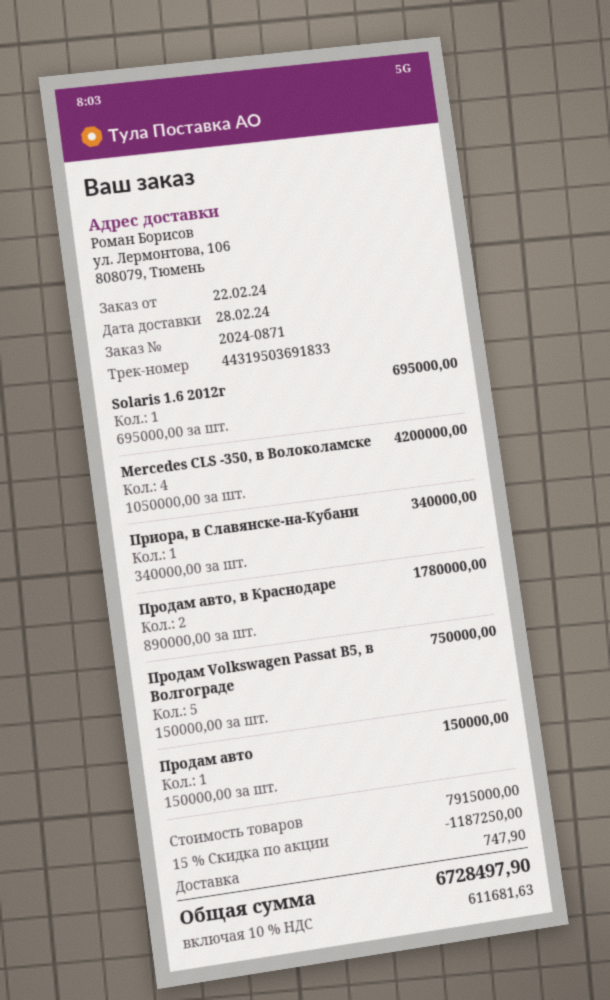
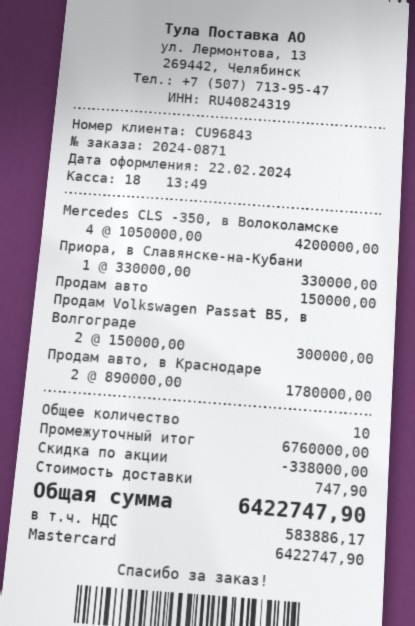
Solaris 1.6 2012г: 1 x 695000.00 = 695000.00 -> none
Приора, в Славянске-на-Кубани: 1 x 340000.00 = 340000.00 -> 1 x 330000.00 = 330000.00
Продам Volkswagen Passat B5, в Волгограде: 5 x 150000.00 = 750000.00 -> 2 x 150000.00 = 300000.00
subtotal: 7915000.00 -> 6760000.00
discount: 1187250.00 -> 338000.00
tax: 611681.63 -> 583886.17
total: 6728497.90 -> 6422747.90

